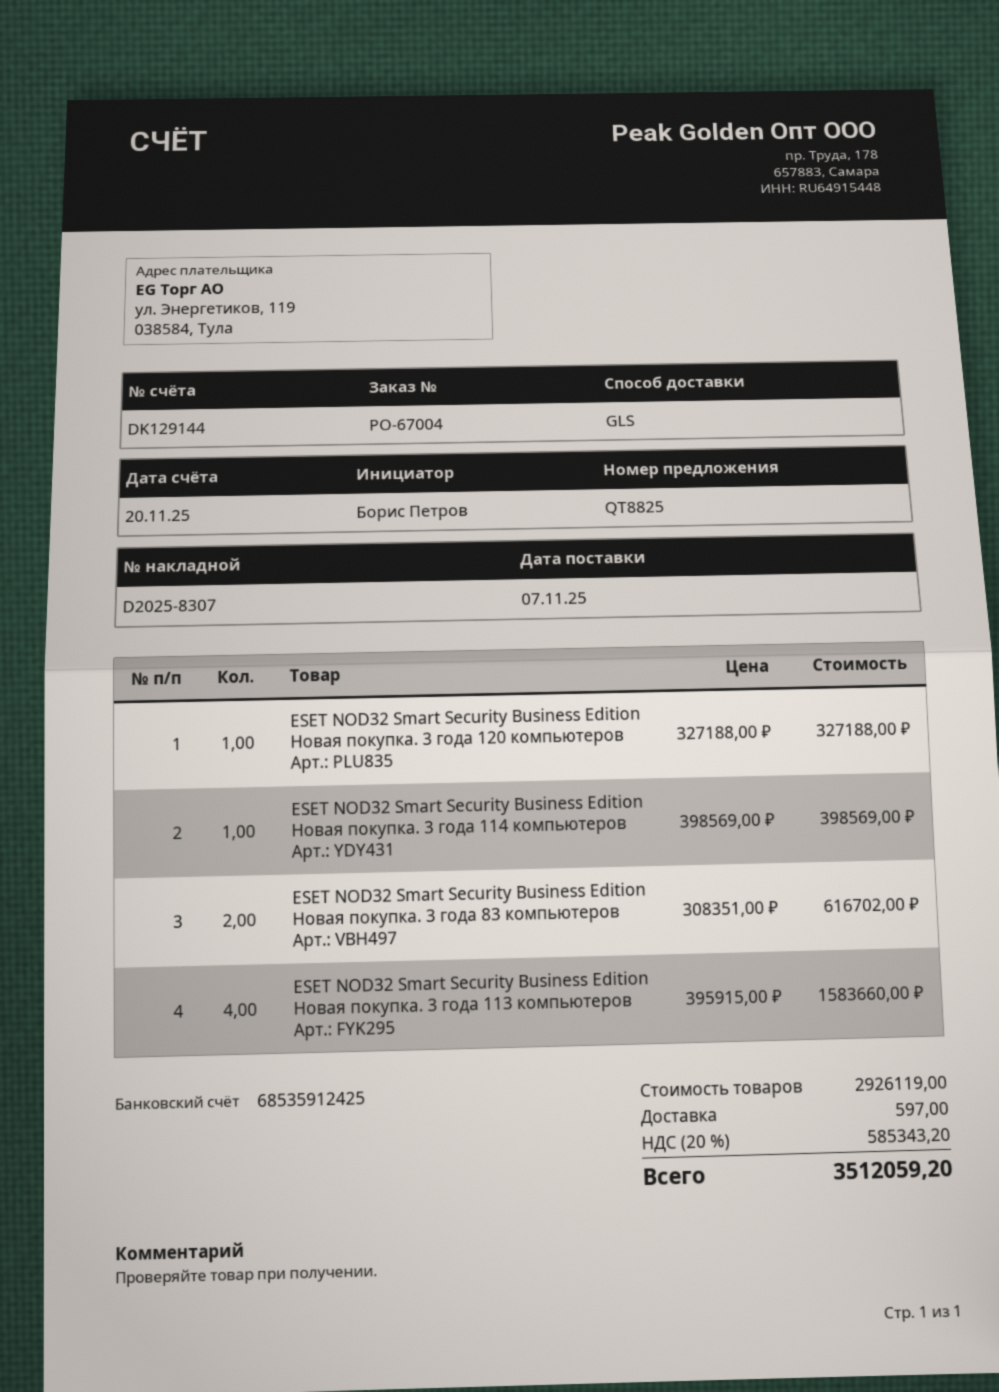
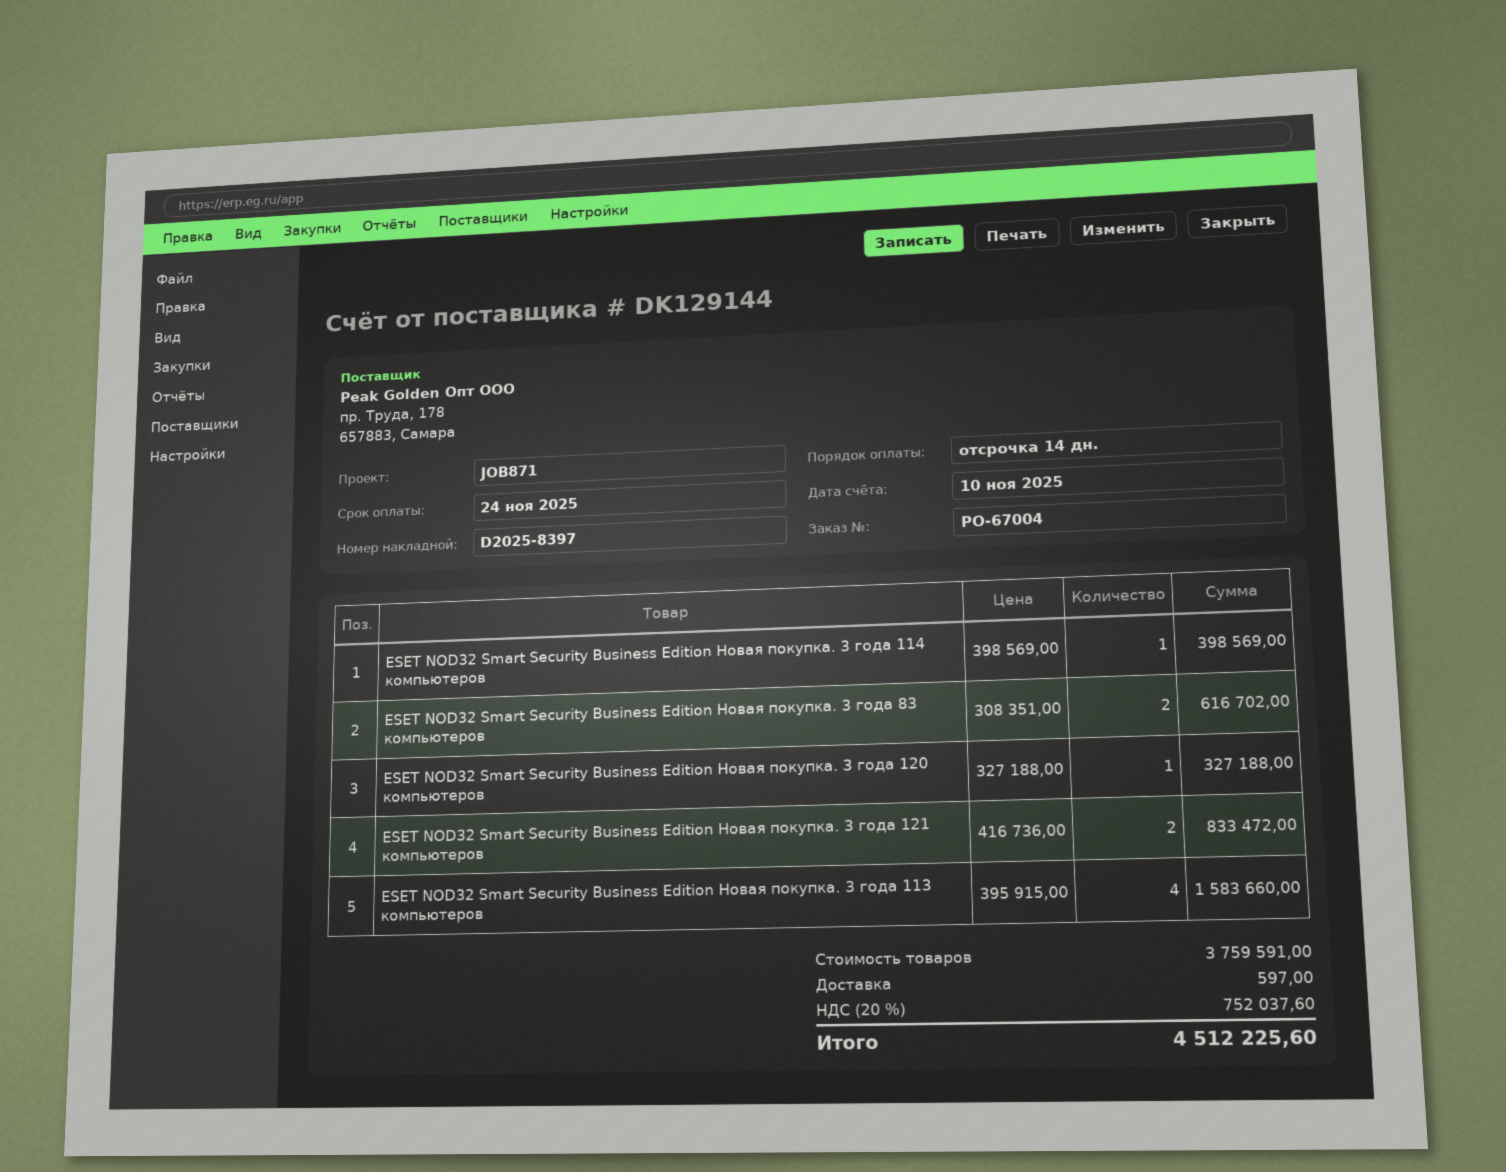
delivery note number: D2025-8307 -> D2025-8397
invoice date: 2025-11-20 -> 2025-11-10
ESET NOD32 Smart Security Business Edition Новая покупка. 3 года 121 компьютеров: none -> 2 x 416736.00 = 833472.00
subtotal: 2926119.00 -> 3759591.00
tax: 20% = 585343.20 -> 20% = 752037.60
total: 3512059.20 -> 4512225.60

